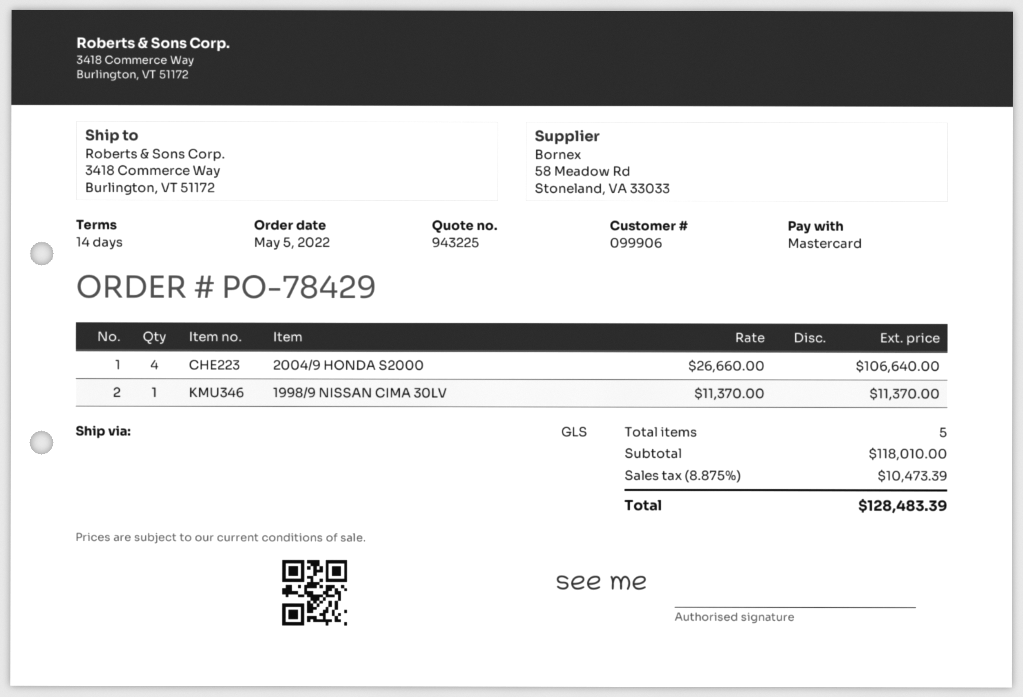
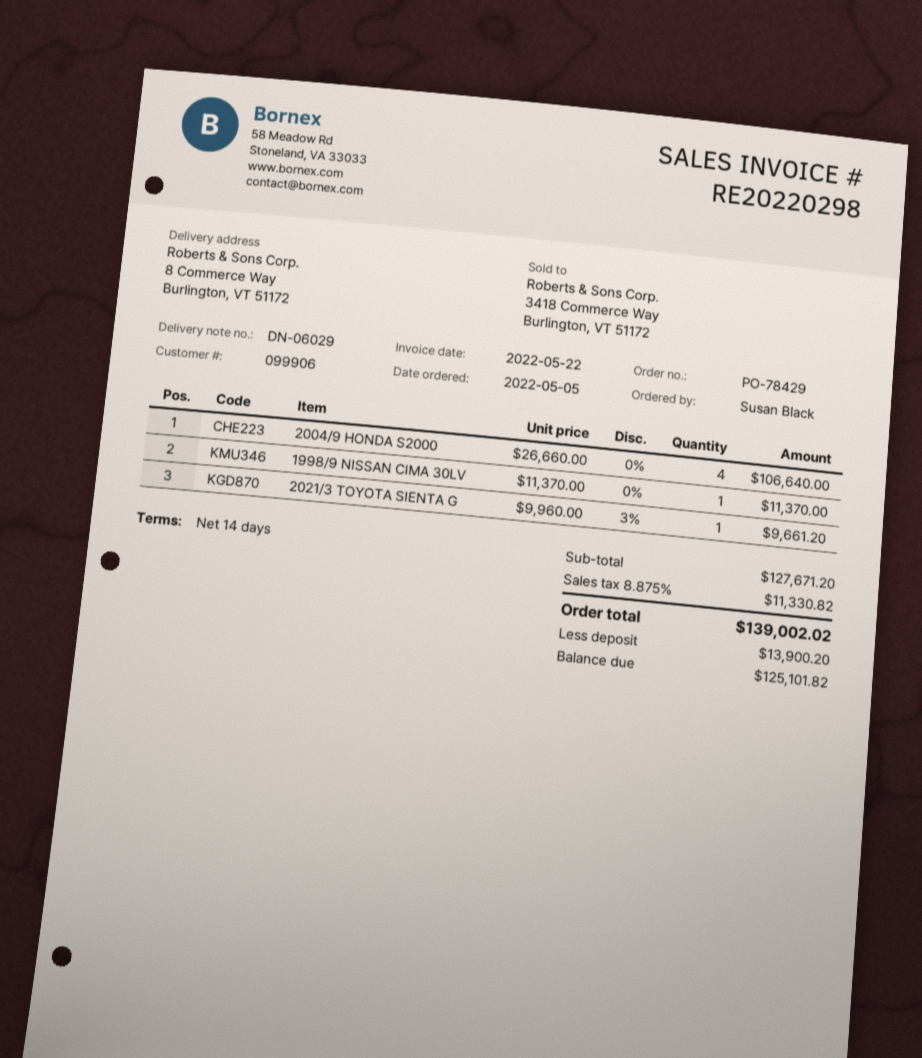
ship to: 3418 Commerce Way, Burlington, VT 51172 -> 8 Commerce Way, Burlington, VT 51172
2021/3 TOYOTA SIENTA G: none -> 1 x 9960.00 - 3% = 9661.20
subtotal: 118010.00 -> 127671.20
tax: 8.875% = 10473.39 -> 8.875% = 11330.82
total: 128483.39 -> 139002.02

